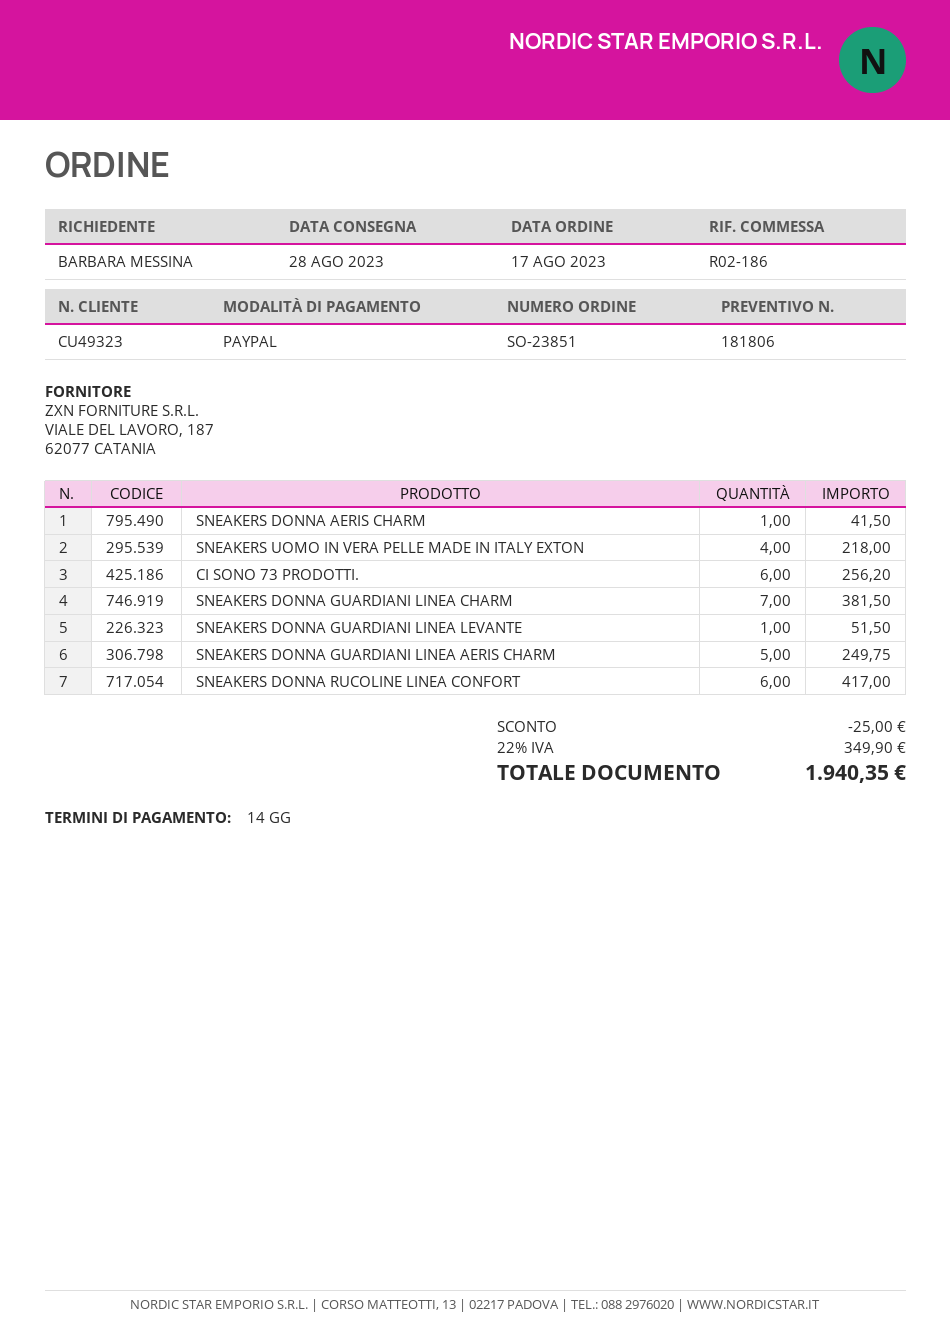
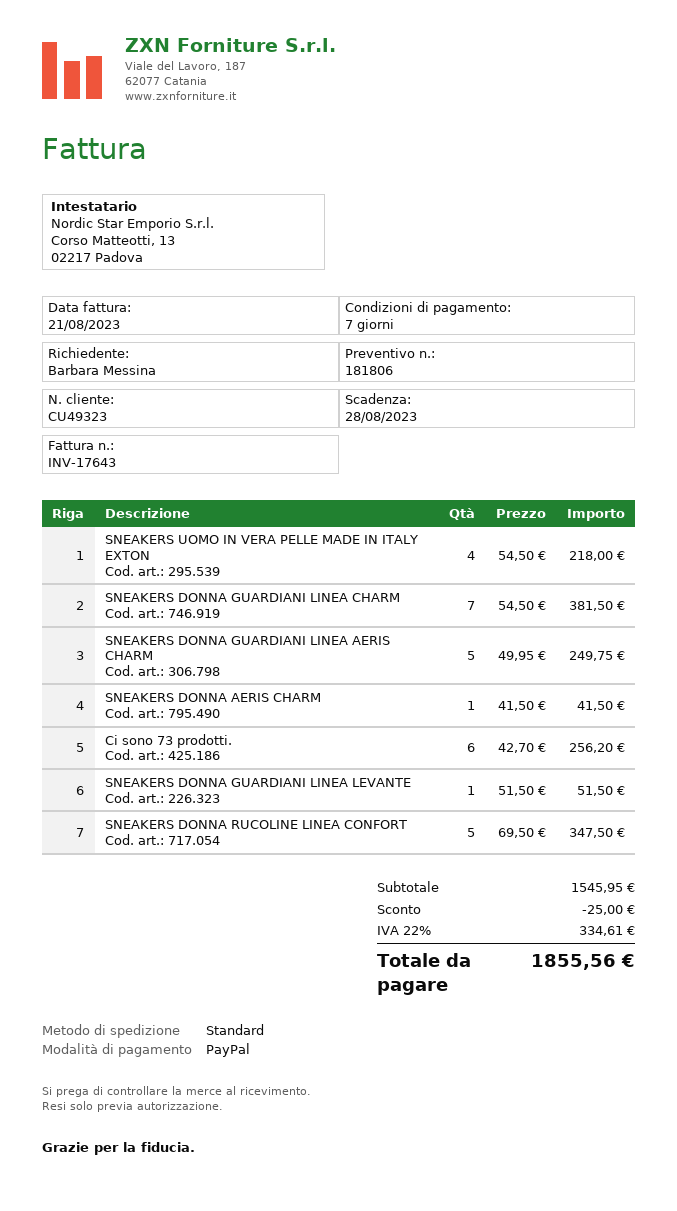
payment terms: 14 days -> 7 days
SNEAKERS DONNA RUCOLINE LINEA CONFORT: 6 for 417.00 -> 5 for 347.50
tax: 22% = 349.90 -> 22% = 334.61
total: 1940.35 -> 1855.56

